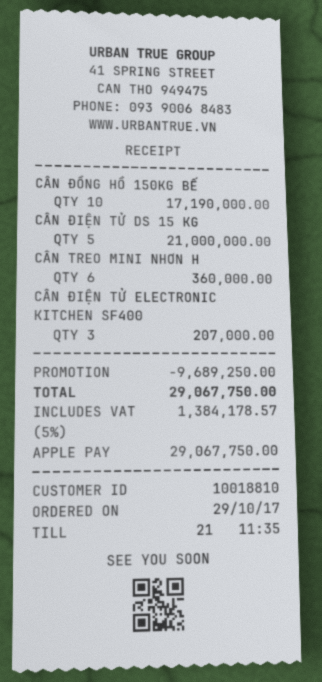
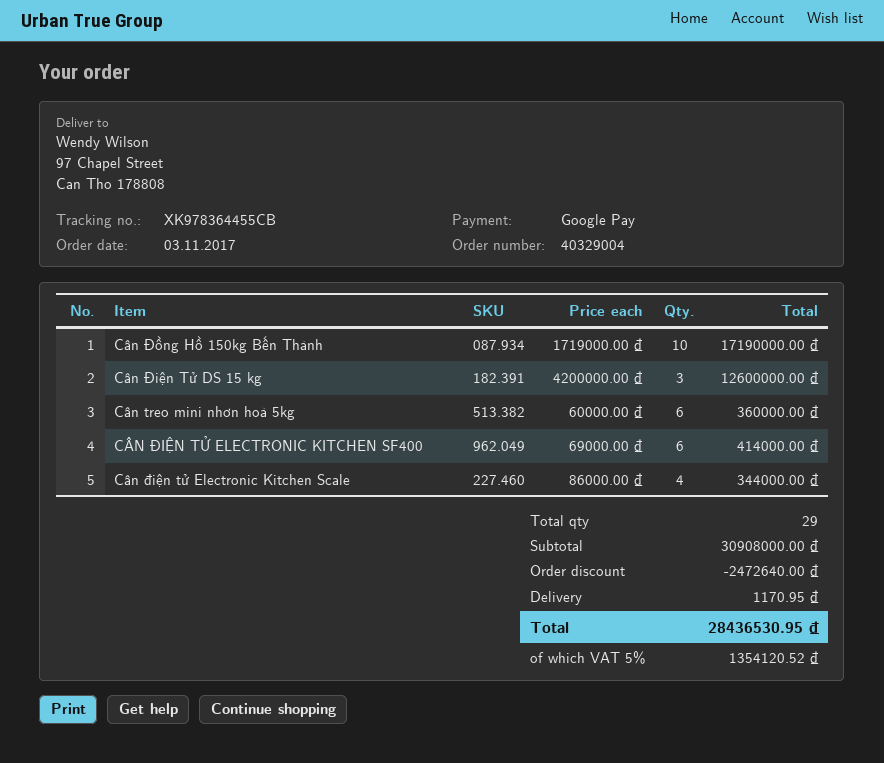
order date: 2017-10-29 -> 2017-11-03
payment method: Apple Pay -> Google Pay
CÂN ĐIỆN TỬ DS 15 KG: 5 for 21000000.00 -> 3 for 12600000.00
CÂN ĐIỆN TỬ ELECTRONIC KITCHEN SF400: 3 for 207000.00 -> 6 for 414000.00
Cân điện tử Electronic Kitchen Scale: none -> 4 for 344000.00
discount: 9689250.00 -> 2472640.00
shipping: none -> 1170.95
tax: 5% = 1384178.57 -> 5% = 1354120.52
total: 29067750.00 -> 28436530.95

